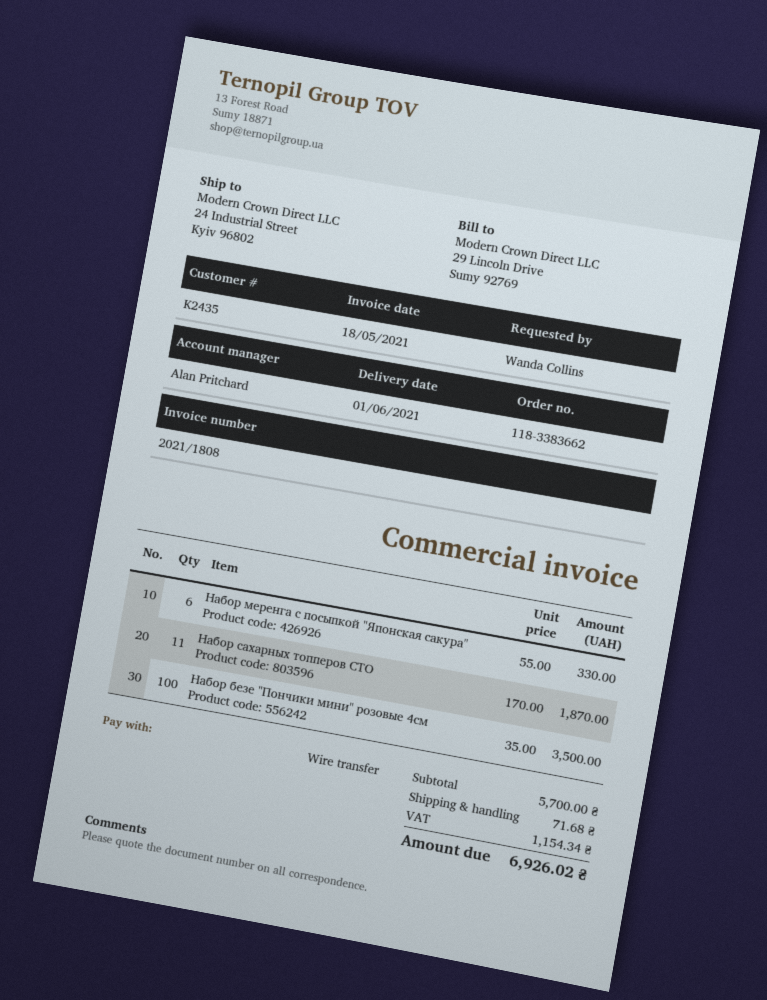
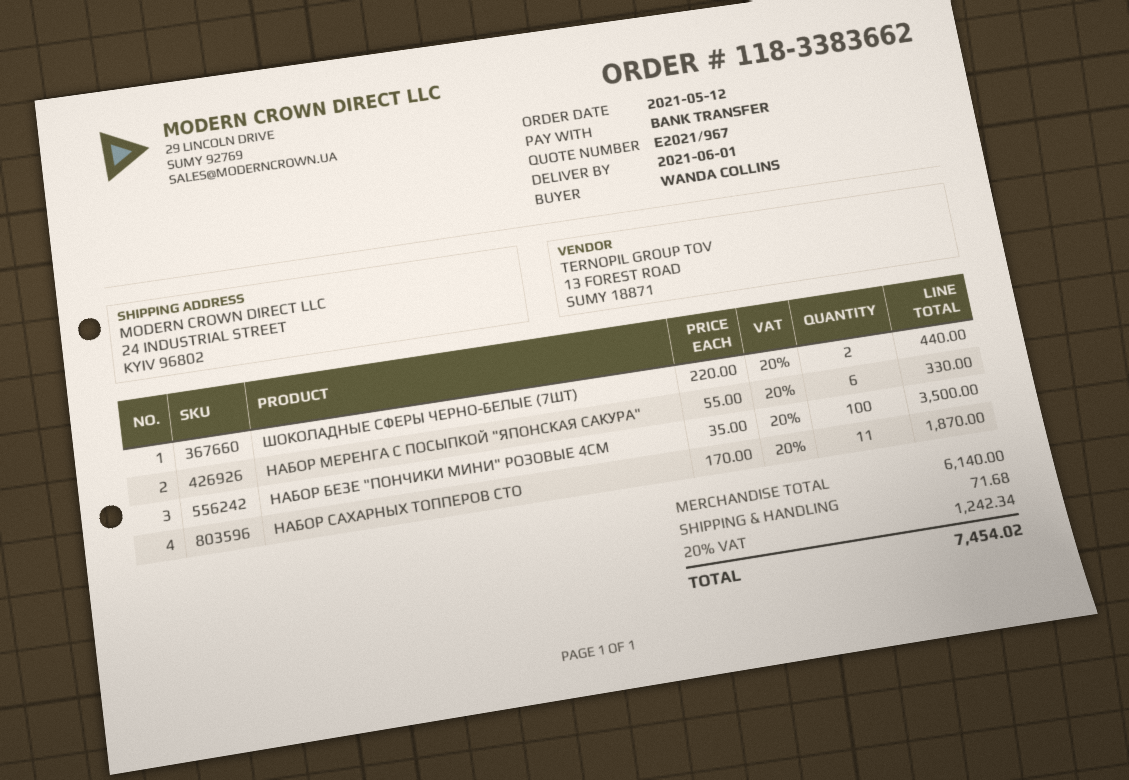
ШОКОЛАДНЫЕ СФЕРЫ ЧЕРНО-БЕЛЫЕ (7ШТ): none -> 2 x 220.00 = 440.00
subtotal: 5700.00 -> 6140.00
tax: 1154.34 -> 1242.34
total: 6926.02 -> 7454.02

